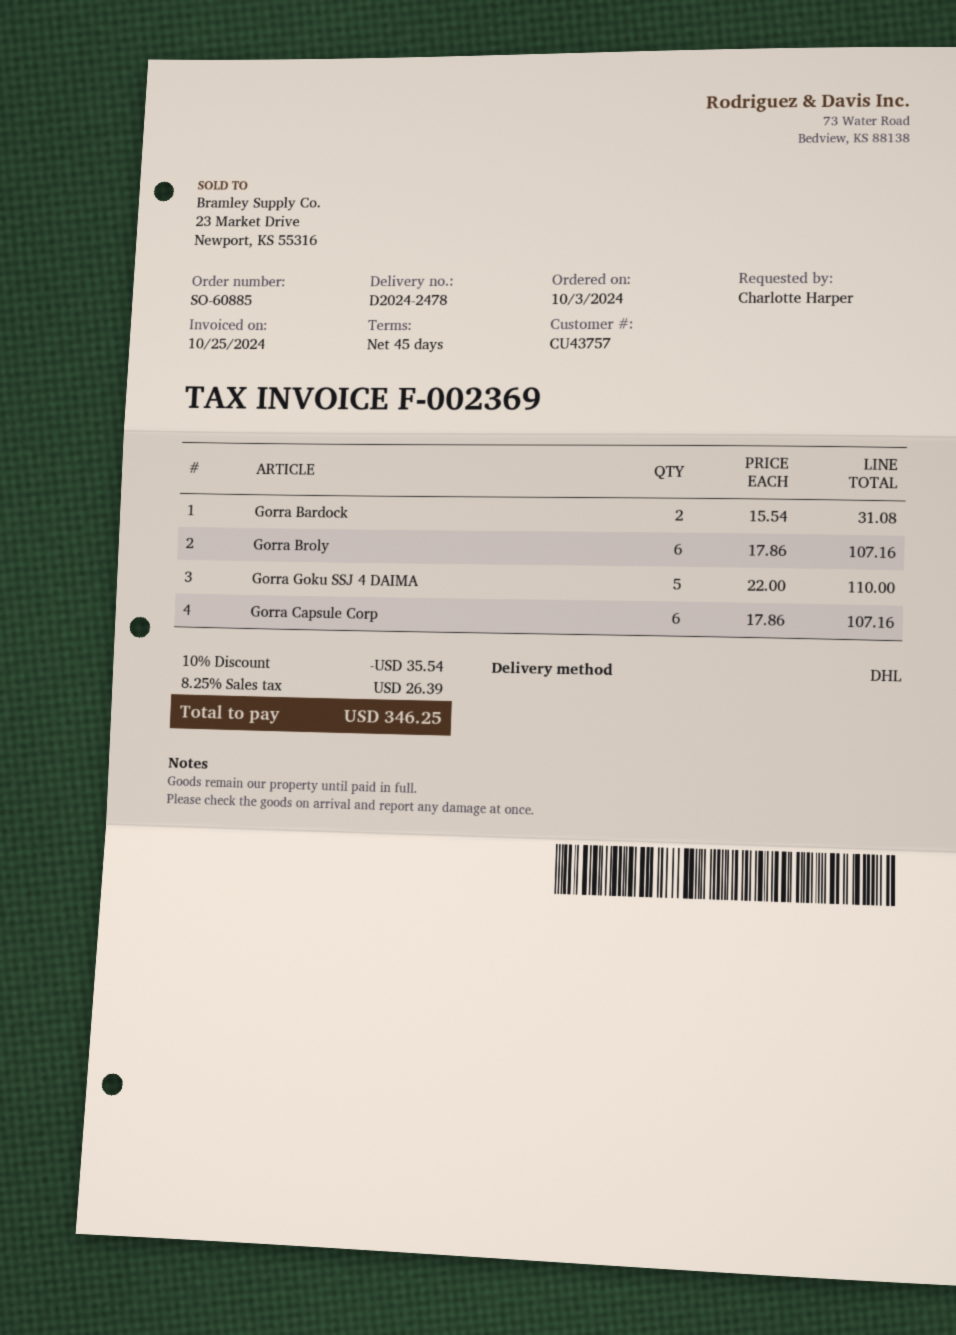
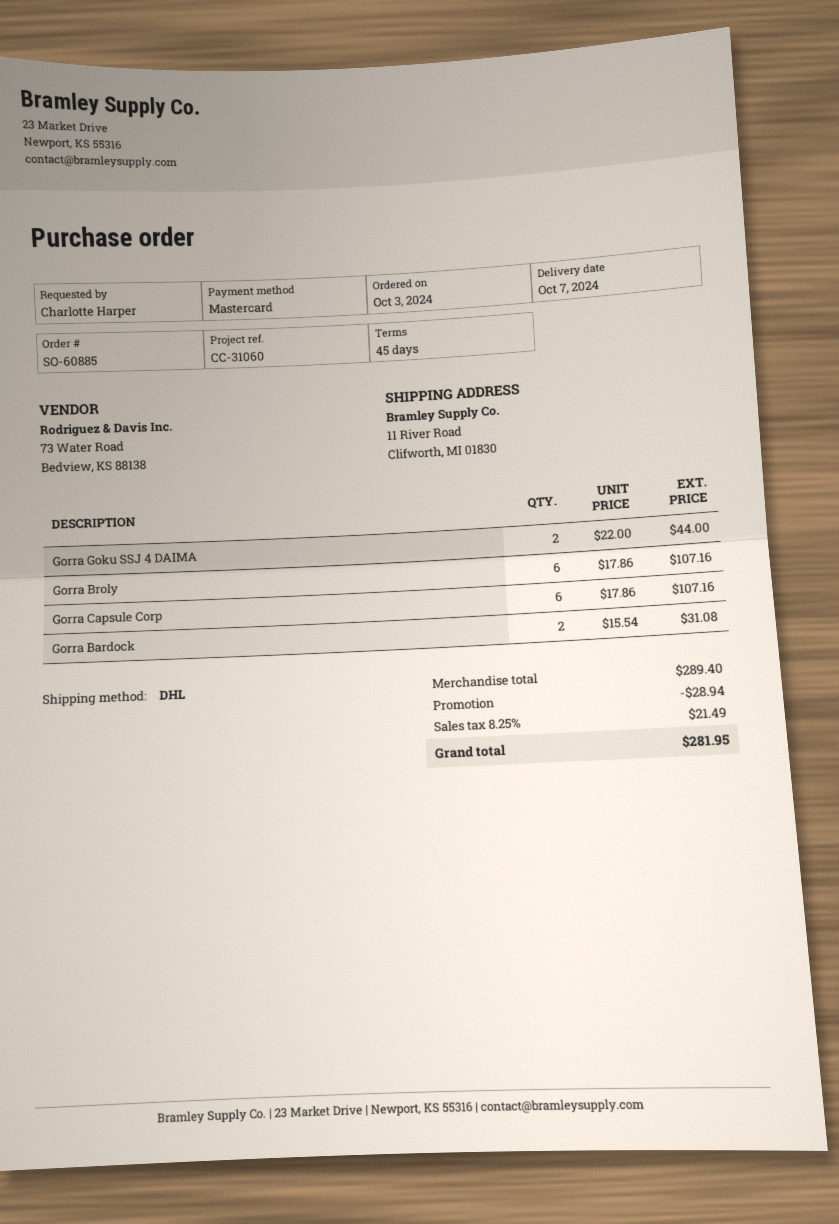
Gorra Goku SSJ 4 DAIMA: 5 x 22.00 = 110.00 -> 2 x 22.00 = 44.00
discount: 35.54 -> 28.94
tax: 8.25% = 26.39 -> 8.25% = 21.49
total: 346.25 -> 281.95

